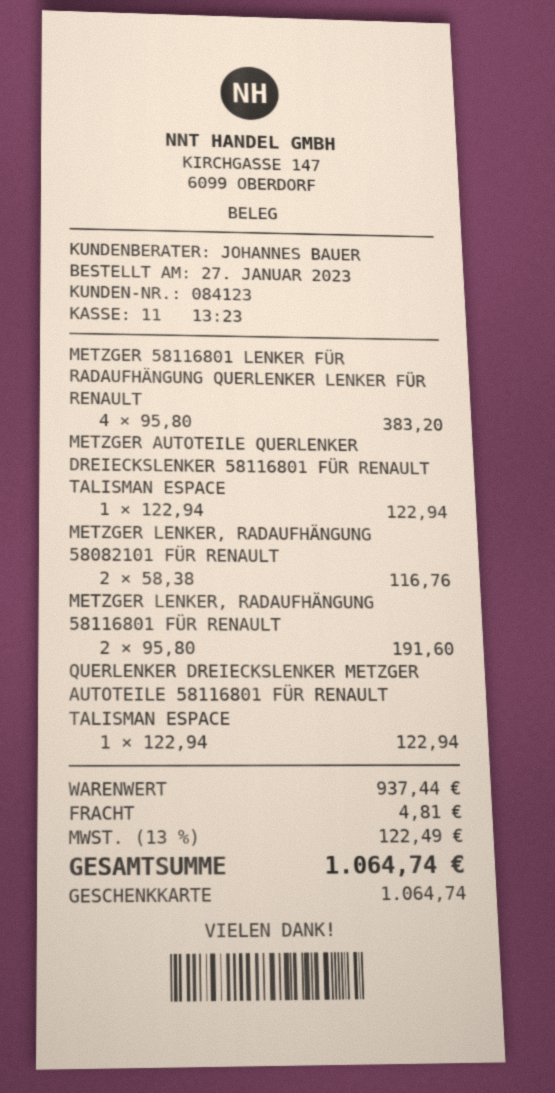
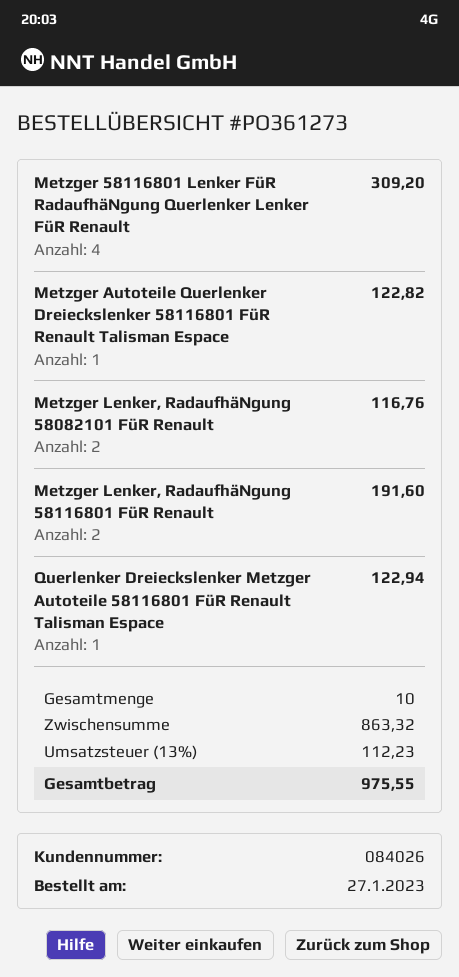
customer number: 084123 -> 084026
METZGER 58116801 LENKER FÜR RADAUFHÄNGUNG QUERLENKER LENKER FÜR RENAULT: 4 for 383.20 -> 4 for 309.20
METZGER AUTOTEILE QUERLENKER DREIECKSLENKER 58116801 FÜR RENAULT TALISMAN ESPACE: 1 for 122.94 -> 1 for 122.82
subtotal: 937.44 -> 863.32
shipping: 4.81 -> none
tax: 13% = 122.49 -> 13% = 112.23
total: 1064.74 -> 975.55

